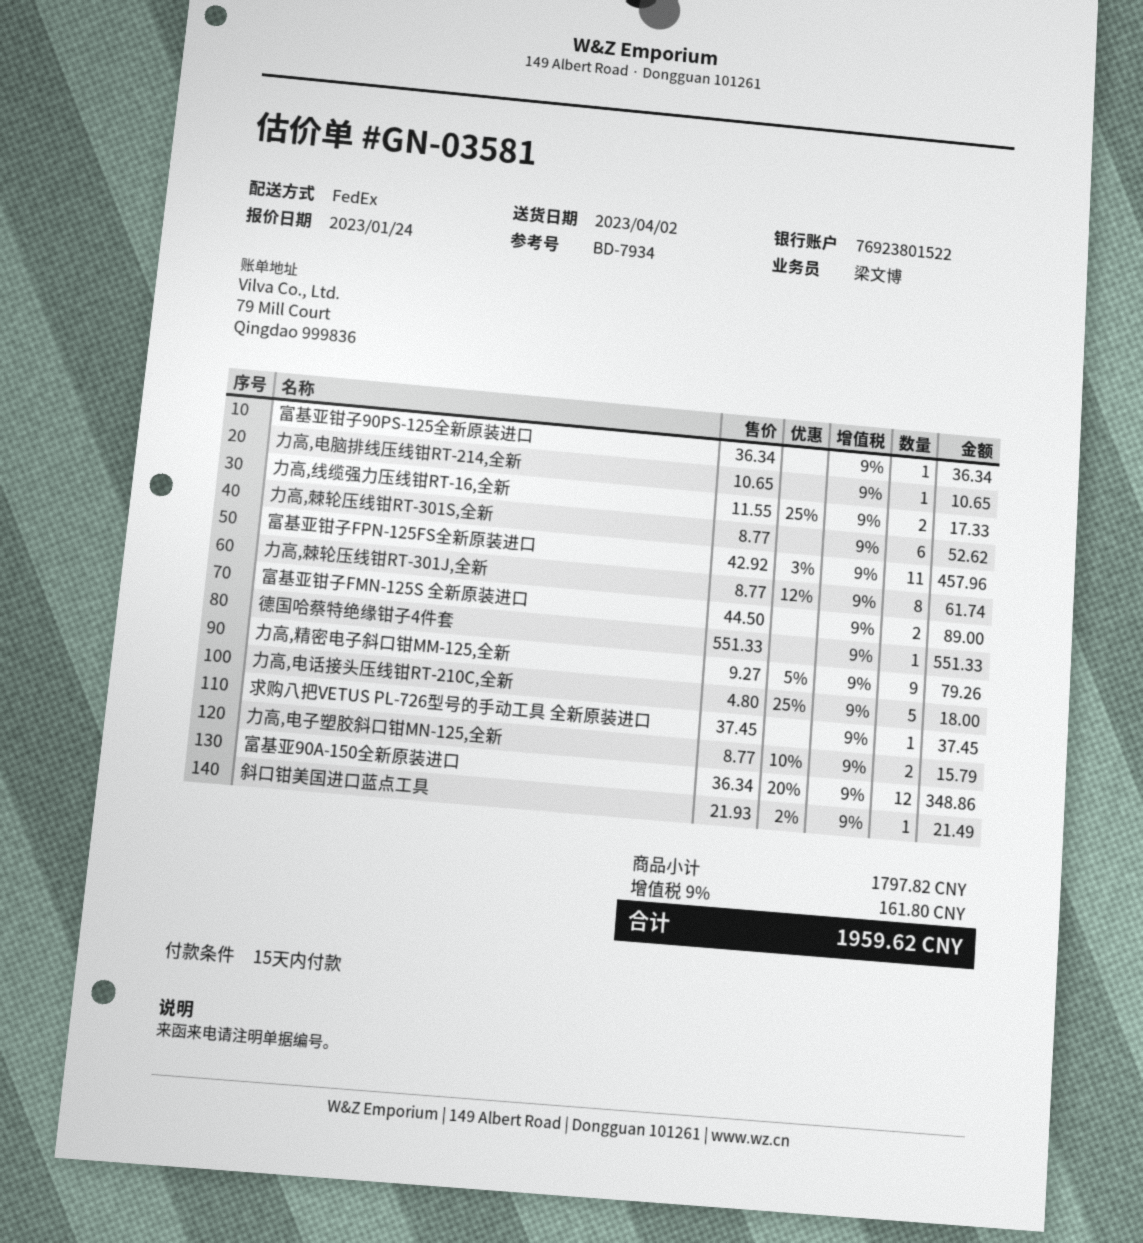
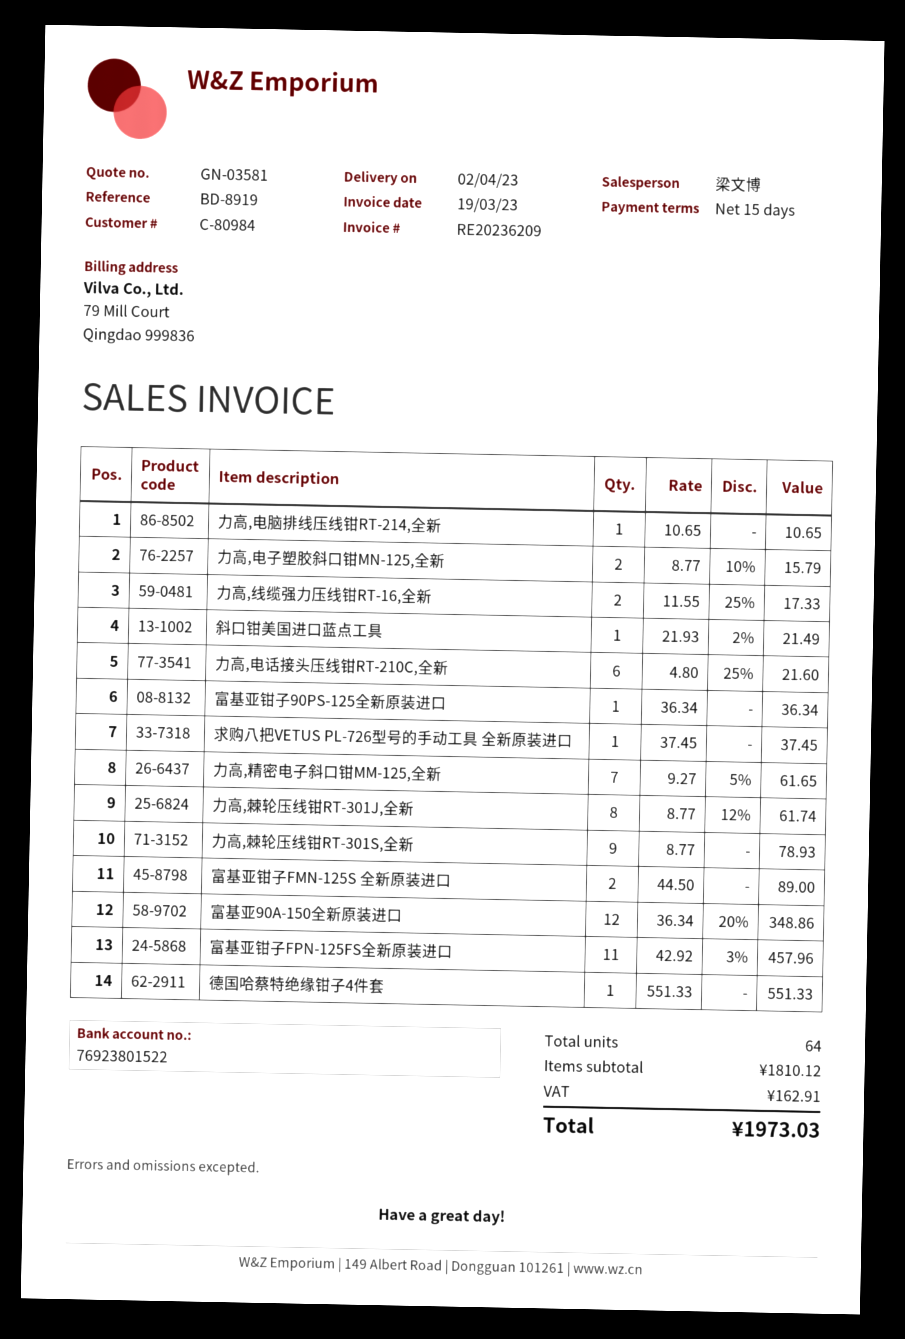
reference: BD-7934 -> BD-8919
力高,棘轮压线钳RT-301S,全新: 6 x 8.77 = 52.62 -> 9 x 8.77 = 78.93
力高,精密电子斜口钳MM-125,全新: 9 x 9.27 - 5% = 79.26 -> 7 x 9.27 - 5% = 61.65
力高,电话接头压线钳RT-210C,全新: 5 x 4.80 - 25% = 18.00 -> 6 x 4.80 - 25% = 21.60
subtotal: 1797.82 -> 1810.12
tax: 161.80 -> 162.91
total: 1959.62 -> 1973.03

